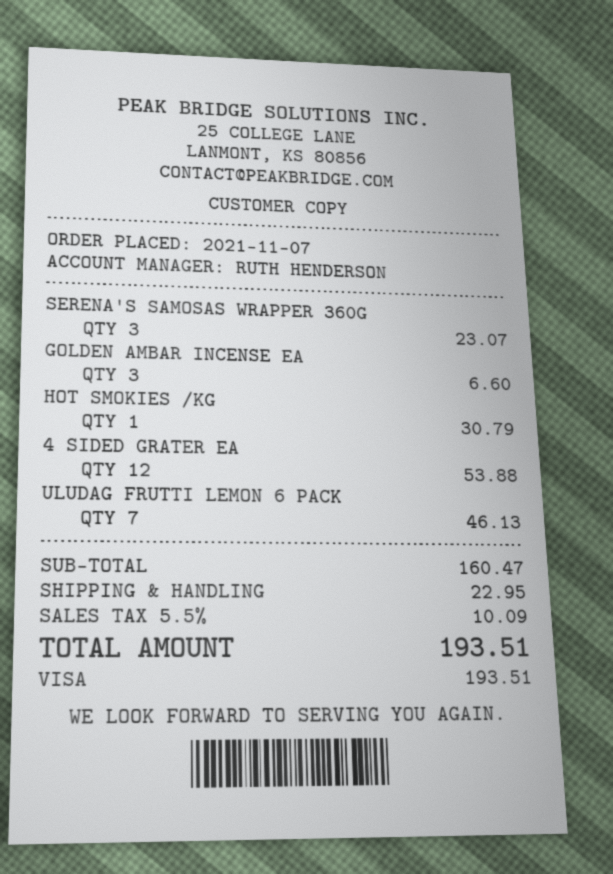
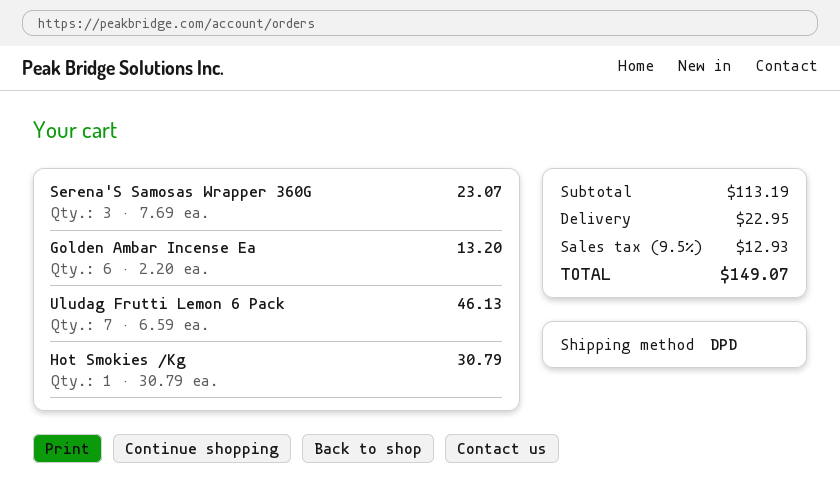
GOLDEN AMBAR INCENSE EA: 3 for 6.60 -> 6 for 13.20
4 SIDED GRATER EA: 12 for 53.88 -> none
subtotal: 160.47 -> 113.19
tax: 5.5% = 10.09 -> 9.5% = 12.93
total: 193.51 -> 149.07

